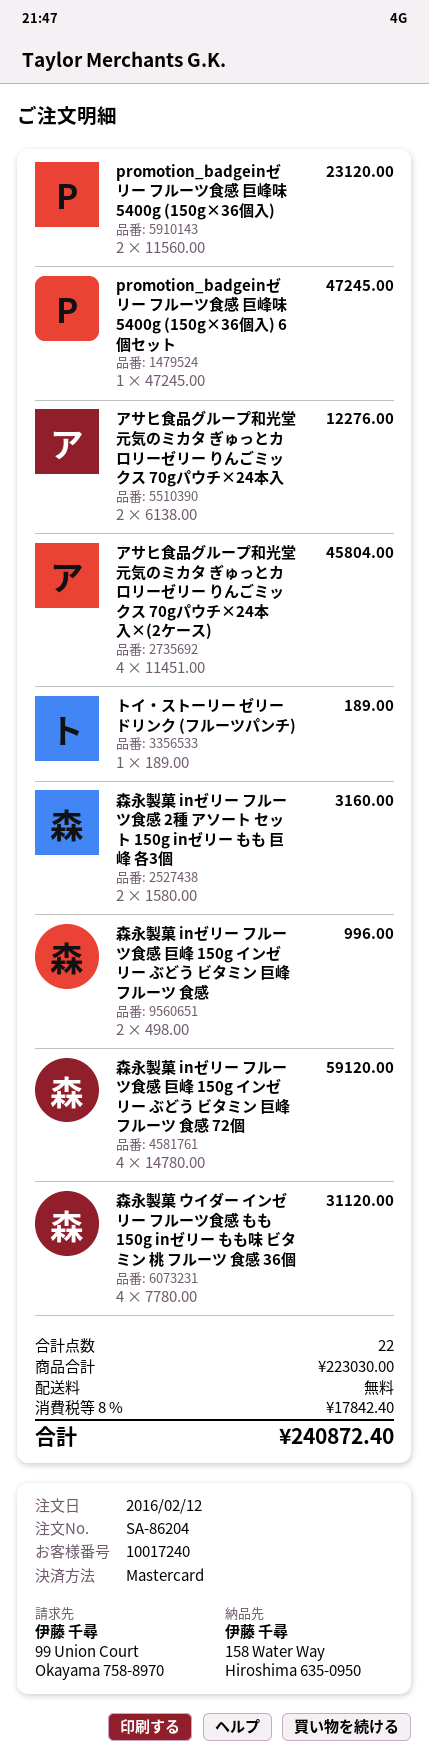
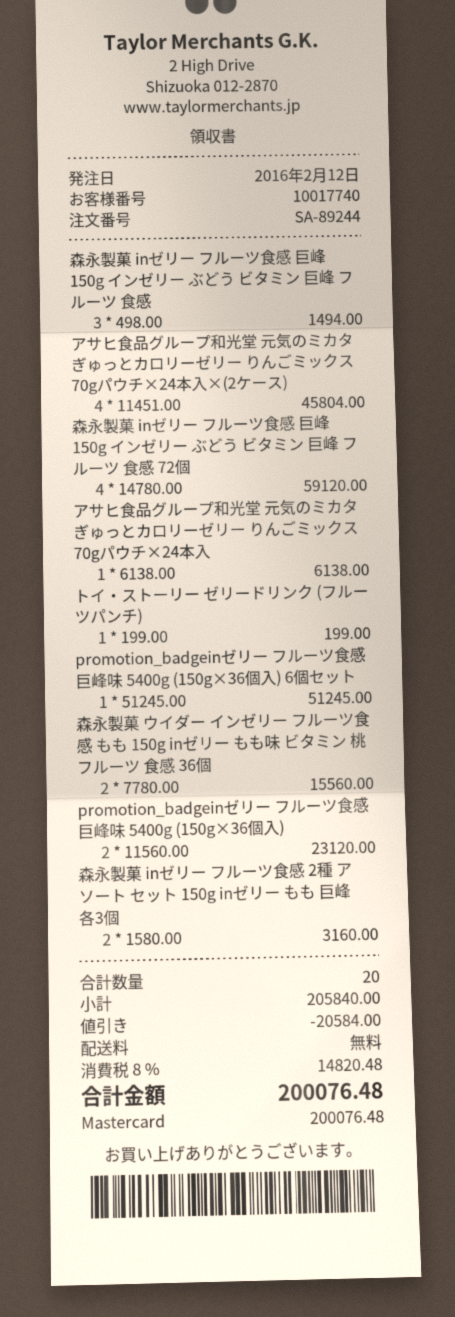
order number: SA-86204 -> SA-89244
customer number: 10017240 -> 10017740
promotion_badgeinゼリー フルーツ食感 巨峰味 5400g (150g×36個入) 6個セット: 1 x 47245.00 = 47245.00 -> 1 x 51245.00 = 51245.00
アサヒ食品グループ和光堂 元気のミカタ ぎゅっとカロリーゼリー りんごミックス 70gパウチ×24本入: 2 x 6138.00 = 12276.00 -> 1 x 6138.00 = 6138.00
トイ・ストーリー ゼリードリンク (フルーツパンチ): 1 x 189.00 = 189.00 -> 1 x 199.00 = 199.00
森永製菓 inゼリー フルーツ食感 巨峰 150g インゼリー ぶどう ビタミン 巨峰 フルーツ 食感: 2 x 498.00 = 996.00 -> 3 x 498.00 = 1494.00
森永製菓 ウイダー インゼリー フルーツ食感 もも 150g inゼリー もも味 ビタミン 桃 フルーツ 食感 36個: 4 x 7780.00 = 31120.00 -> 2 x 7780.00 = 15560.00
total quantity: 22 -> 20
subtotal: 223030.00 -> 205840.00
discount: none -> 20584.00
tax: 8% = 17842.40 -> 8% = 14820.48
total: 240872.40 -> 200076.48

